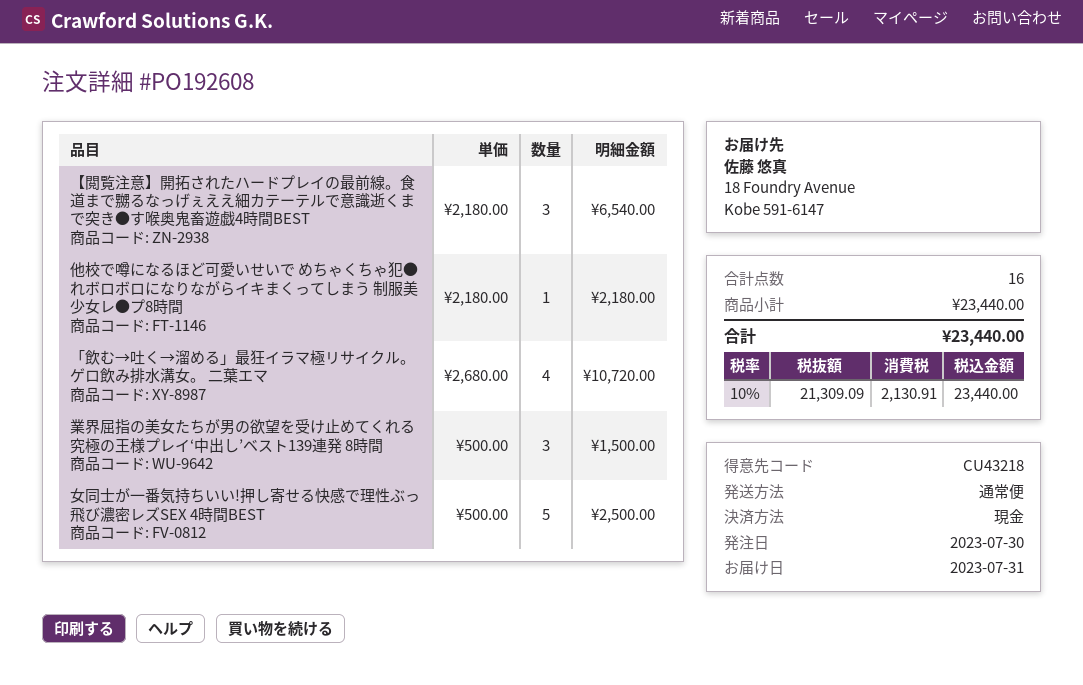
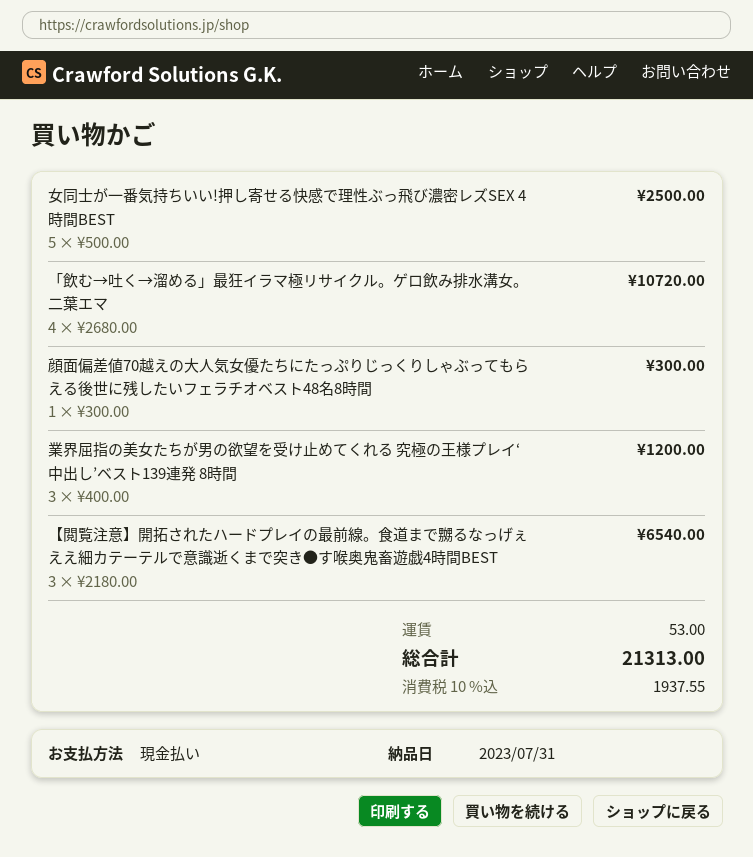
他校で噂になるほど可愛いせいで めちゃくちゃ犯●れボロボロになりながらイキまくってしまう 制服美少女レ●プ8時間: 1 x 2180.00 = 2180.00 -> none
業界屈指の美女たちが男の欲望を受け止めてくれる 究極の王様プレイ‘中出し’ベスト139連発 8時間: 3 x 500.00 = 1500.00 -> 3 x 400.00 = 1200.00
顔面偏差値70越えの大人気女優たちにたっぷりじっくりしゃぶってもらえる後世に残したいフェラチオベスト48名8時間: none -> 1 x 300.00 = 300.00
shipping: none -> 53.00
tax: 10% = 2130.91 -> 10% = 1937.55
total: 23440.00 -> 21313.00

